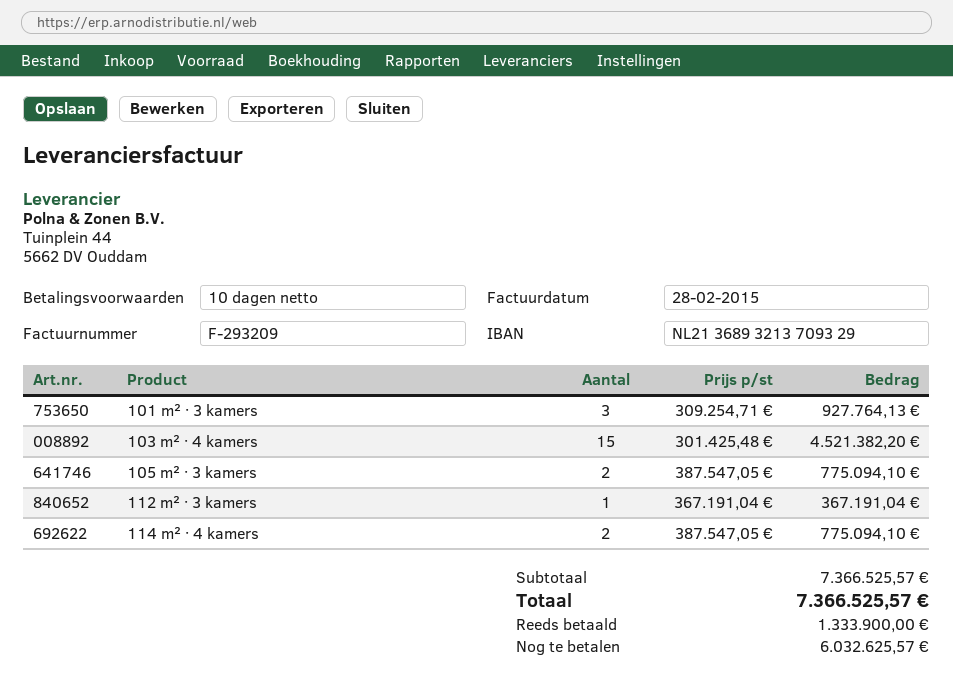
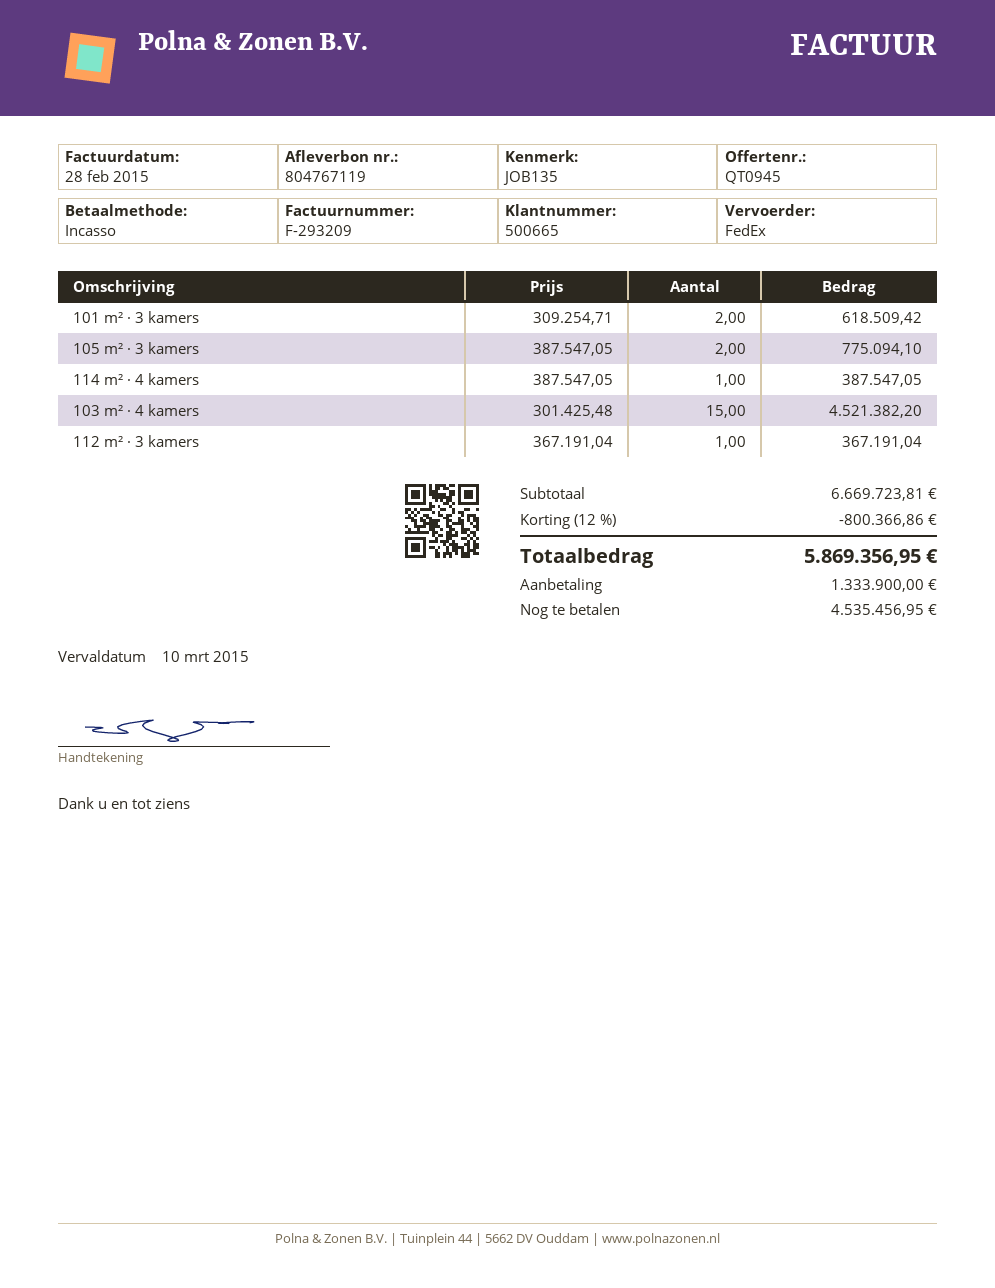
101 m² · 3 kamers: 3 x 309254.71 = 927764.13 -> 2 x 309254.71 = 618509.42
114 m² · 4 kamers: 2 x 387547.05 = 775094.10 -> 1 x 387547.05 = 387547.05
subtotal: 7366525.57 -> 6669723.81
discount: none -> 12% = 800366.86
total: 7366525.57 -> 5869356.95
balance: 6032625.57 -> 4535456.95

